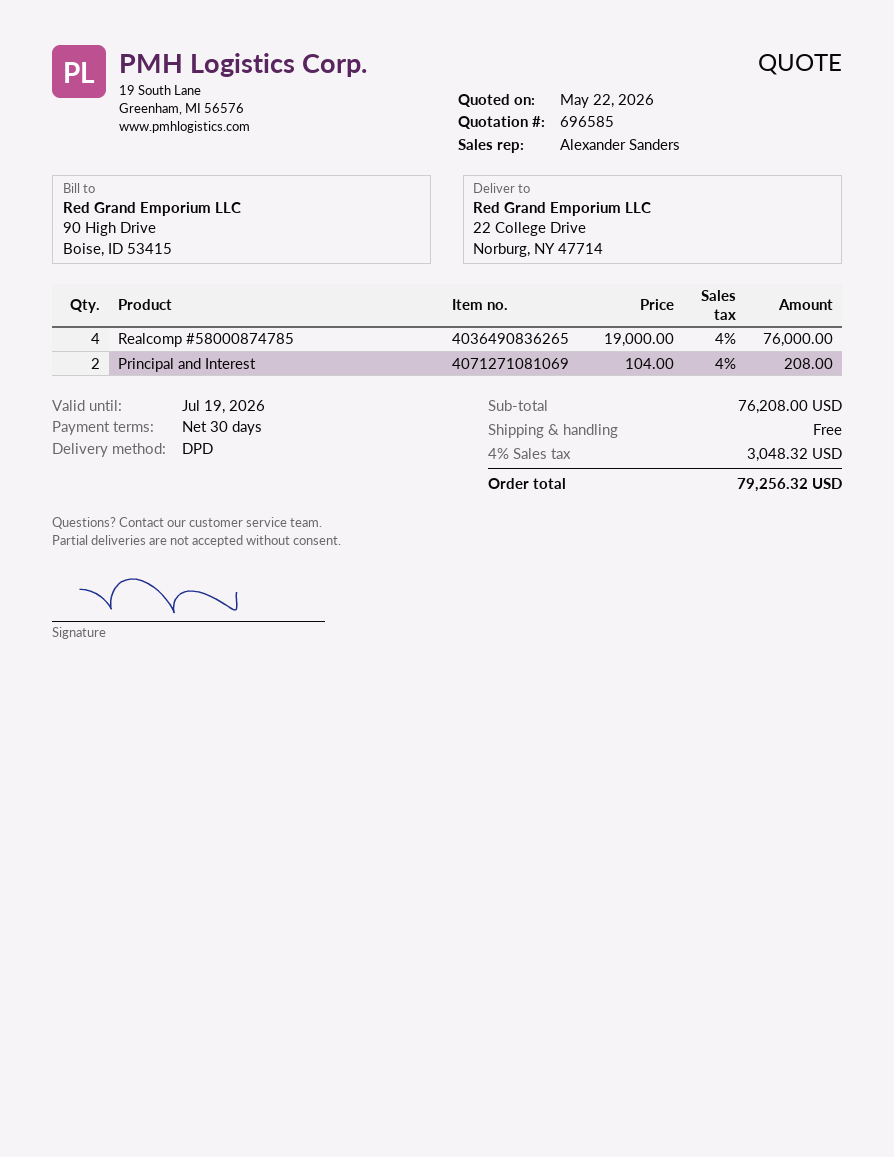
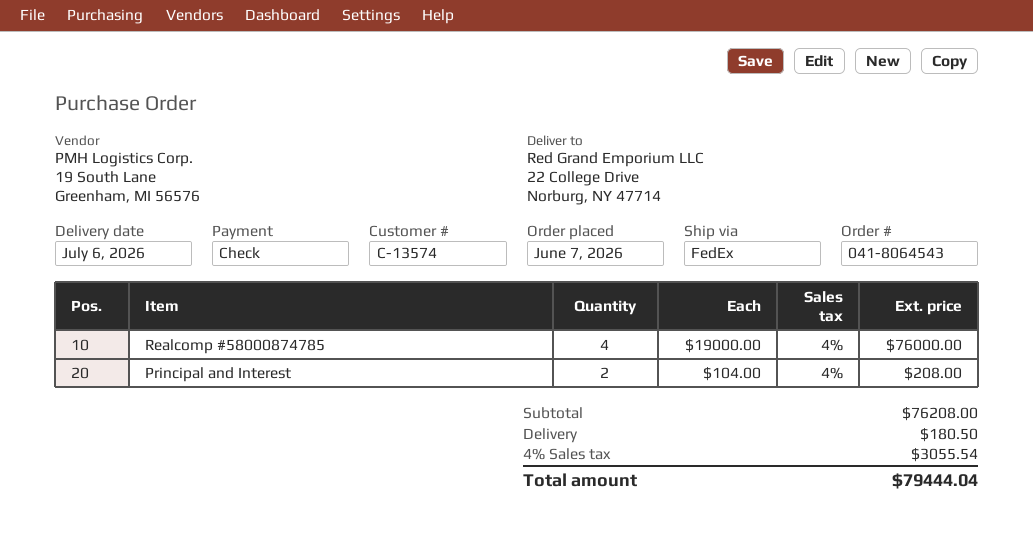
shipping method: DPD -> FedEx
shipping: 0.00 -> 180.50
tax: 4% = 3048.32 -> 4% = 3055.54
total: 79256.32 -> 79444.04

